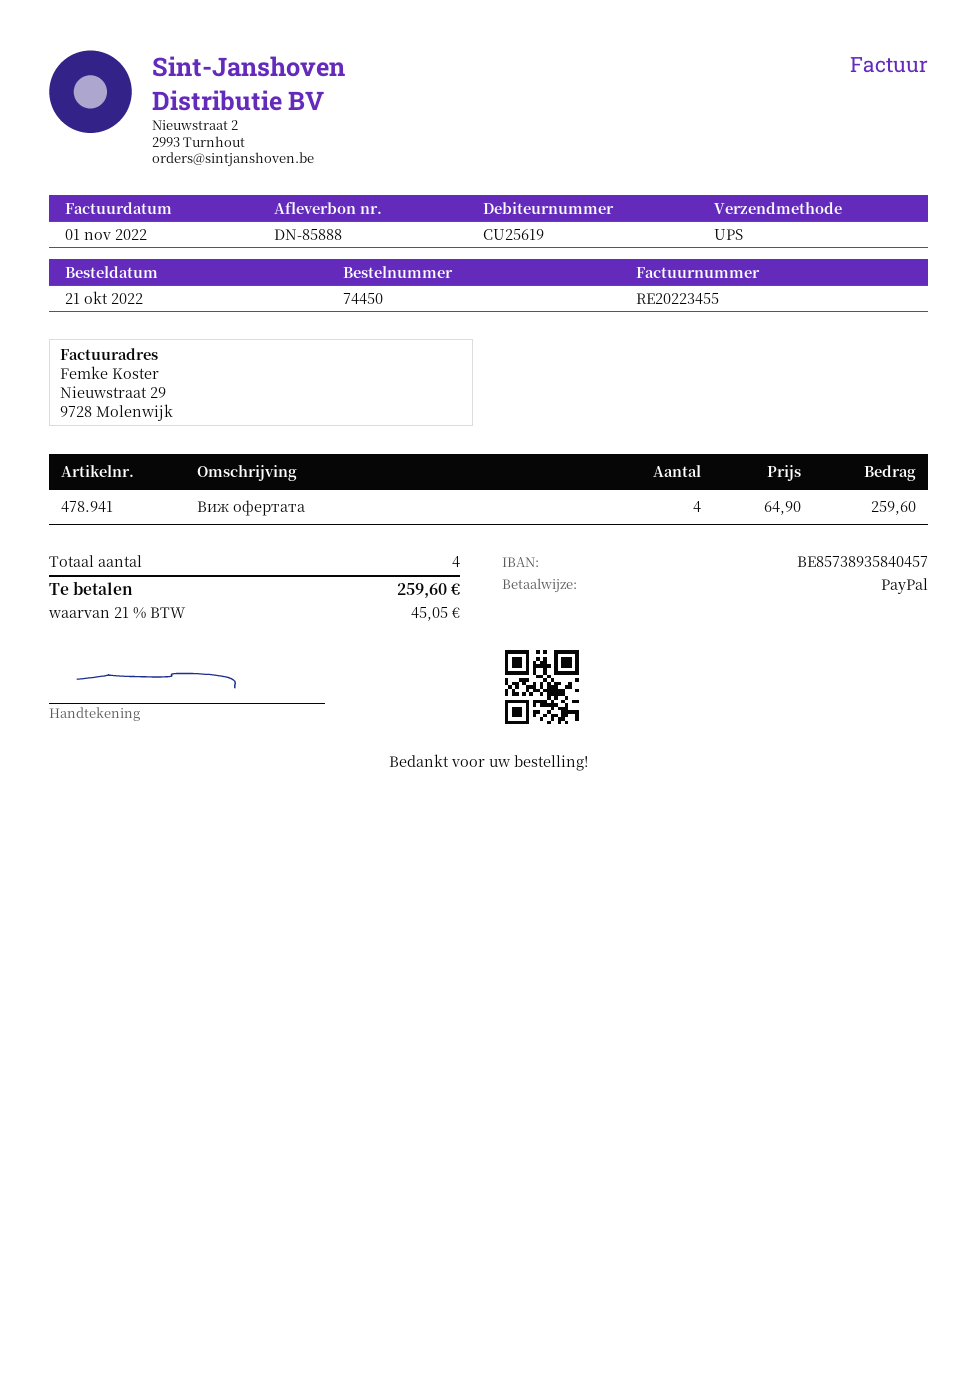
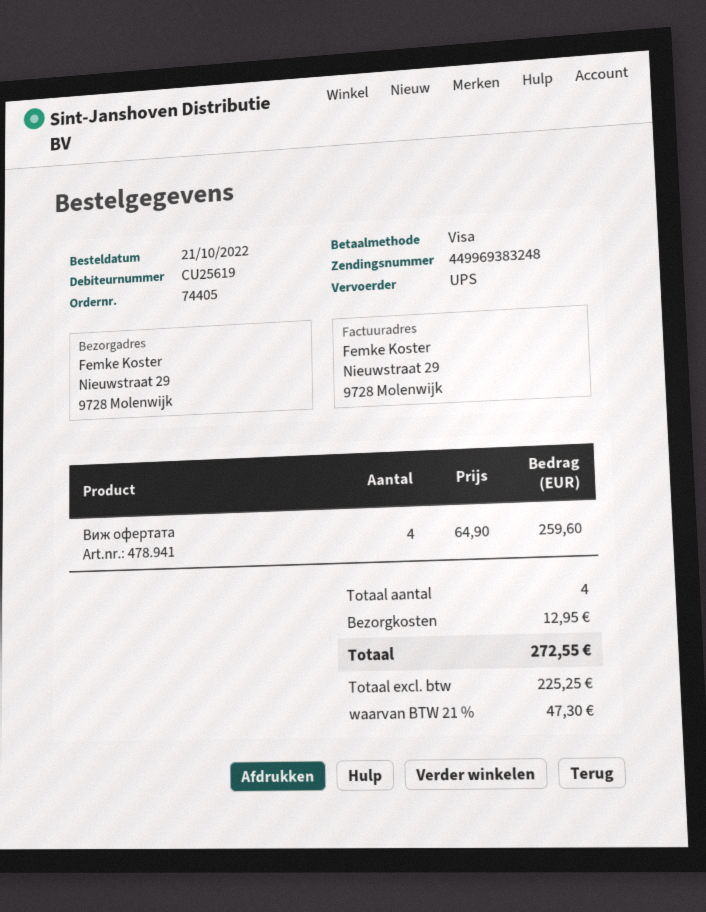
order number: 74450 -> 74405
payment method: PayPal -> Visa
shipping: none -> 12.95
tax: 21% = 45.05 -> 21% = 47.30
total: 259.60 -> 272.55

